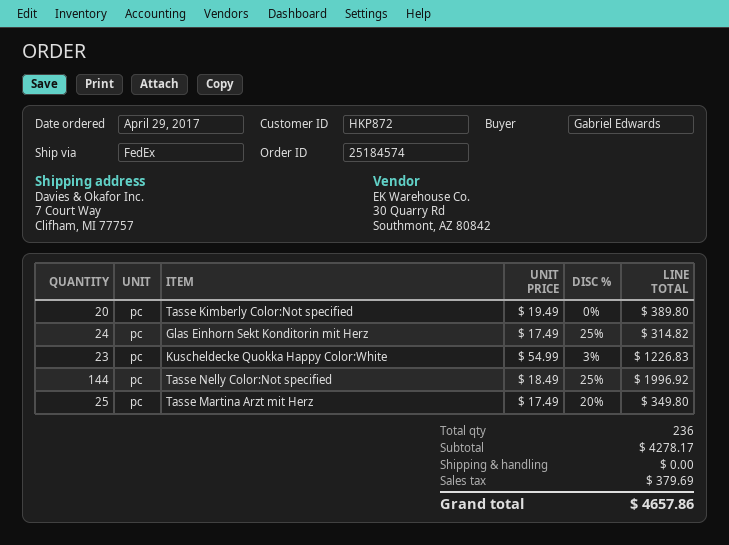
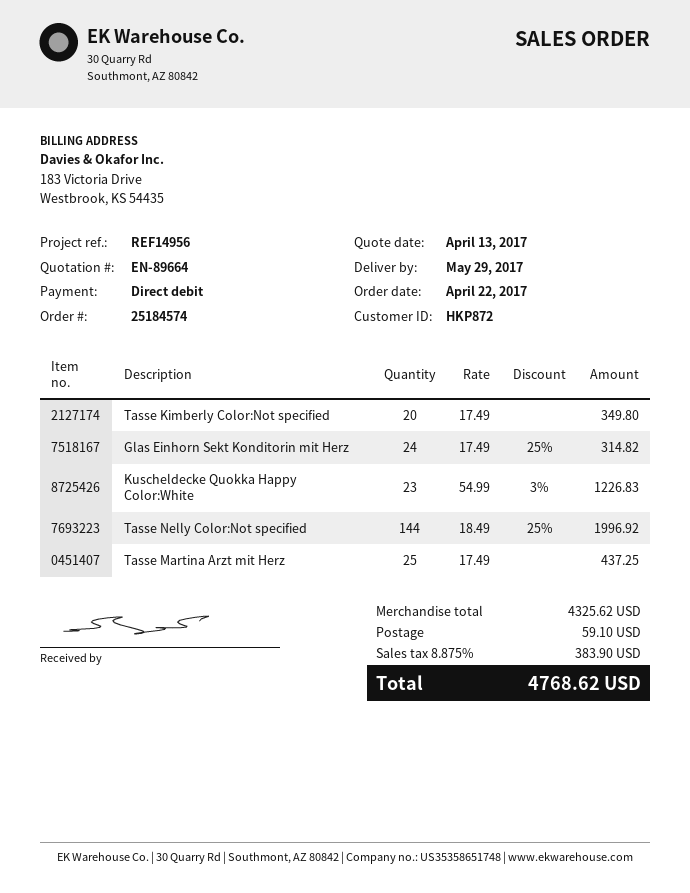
order date: 2017-04-29 -> 2017-04-22
Tasse Kimberly Color:Not specified: 20 x 19.49 = 389.80 -> 20 x 17.49 = 349.80
Tasse Martina Arzt mit Herz: 25 x 17.49 - 20% = 349.80 -> 25 x 17.49 = 437.25
subtotal: 4278.17 -> 4325.62
shipping: 0.00 -> 59.10
tax: 379.69 -> 383.90
total: 4657.86 -> 4768.62

